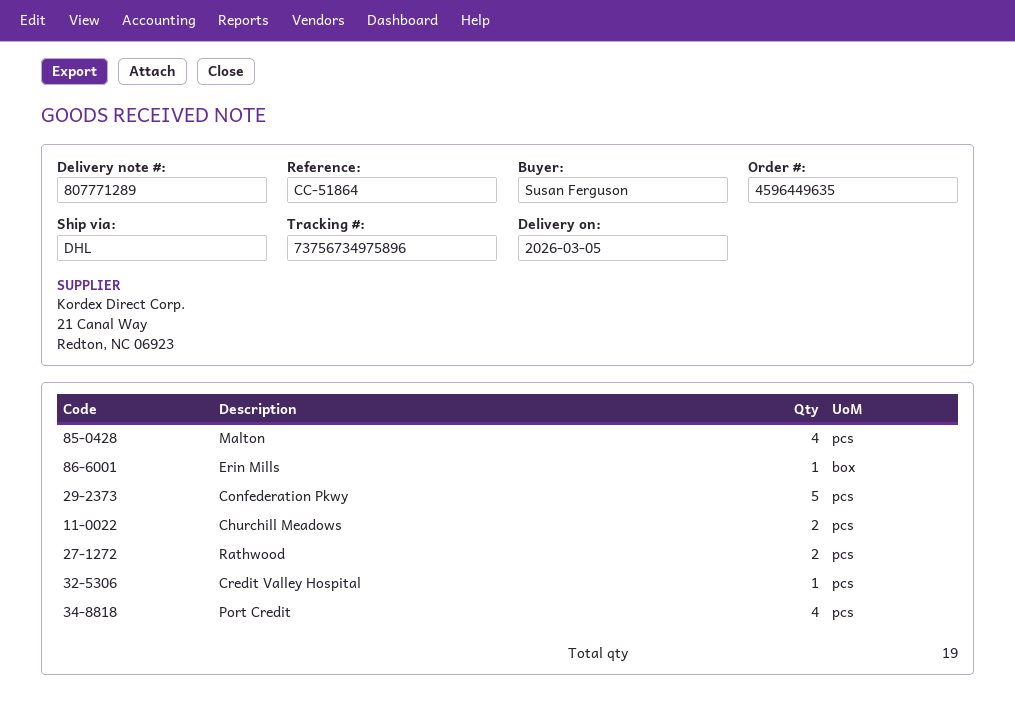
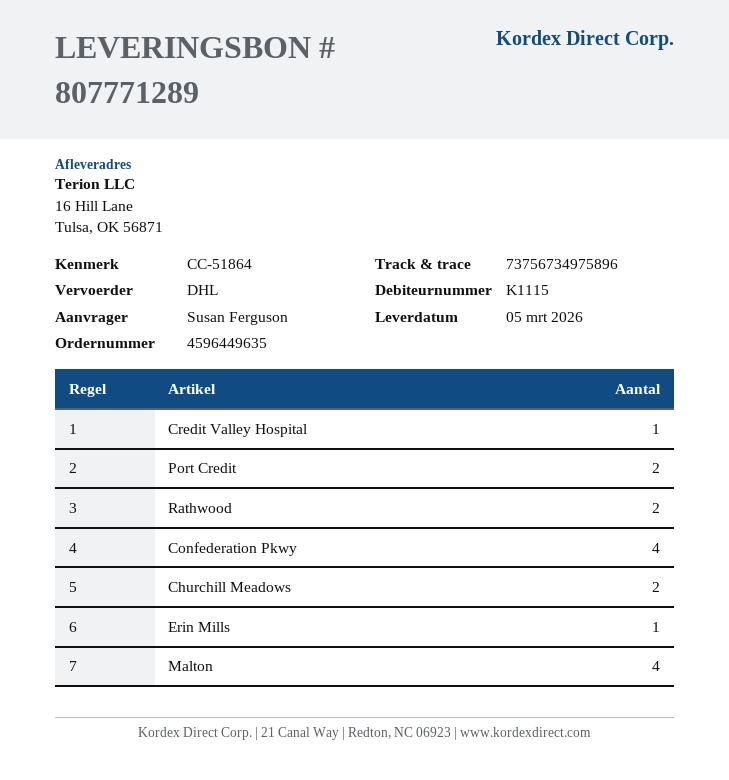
Confederation Pkwy: 5 -> 4
Port Credit: 4 -> 2

